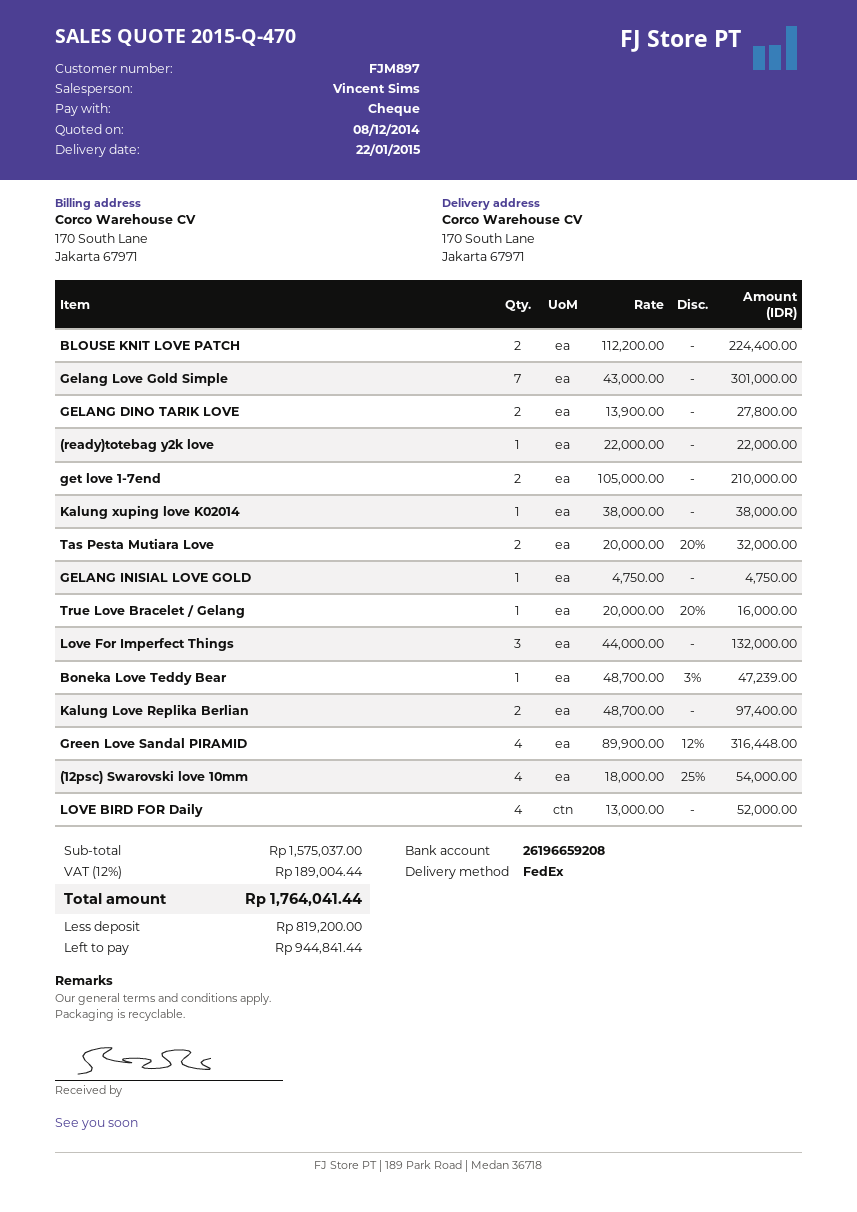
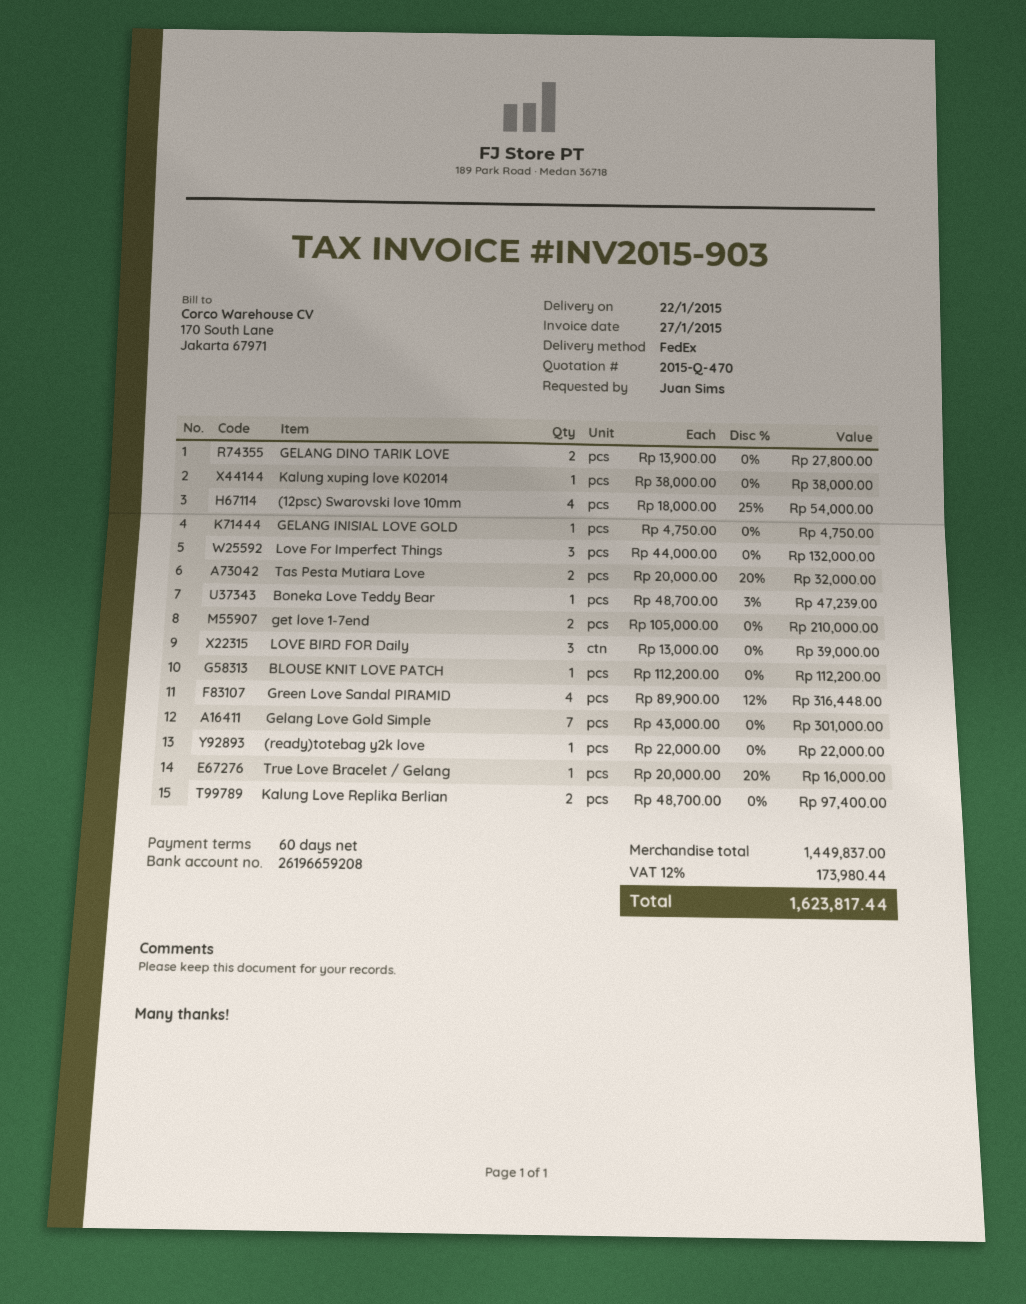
BLOUSE KNIT LOVE PATCH: 2 x 112200.00 = 224400.00 -> 1 x 112200.00 = 112200.00
LOVE BIRD FOR Daily: 4 x 13000.00 = 52000.00 -> 3 x 13000.00 = 39000.00
subtotal: 1575037.00 -> 1449837.00
tax: 12% = 189004.44 -> 12% = 173980.44
total: 1764041.44 -> 1623817.44

